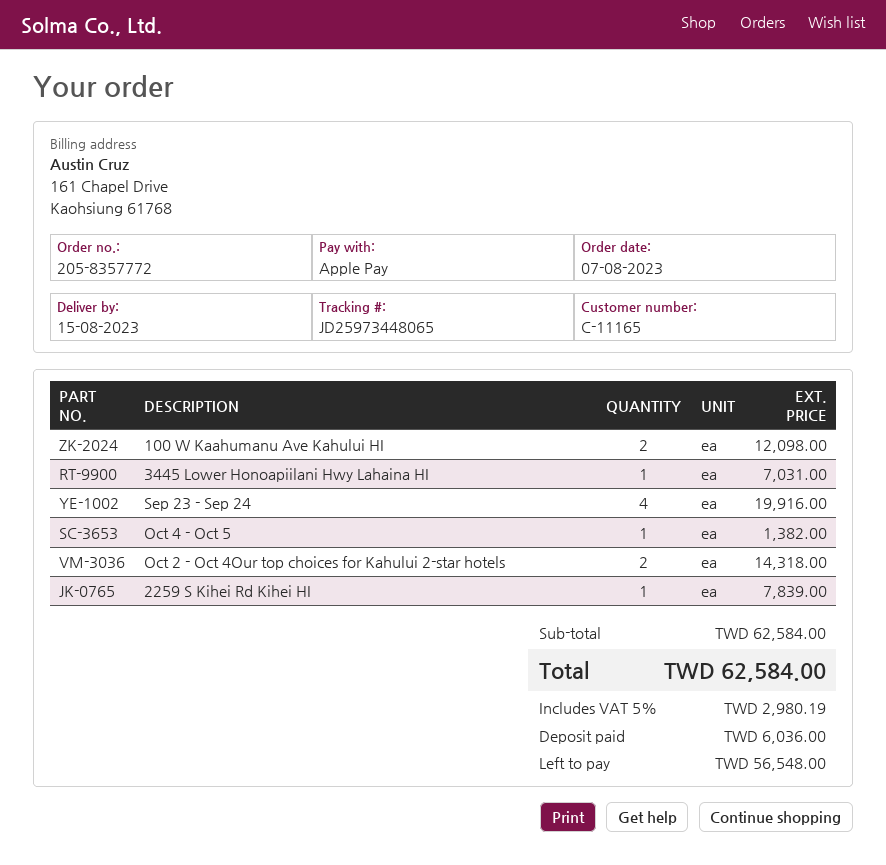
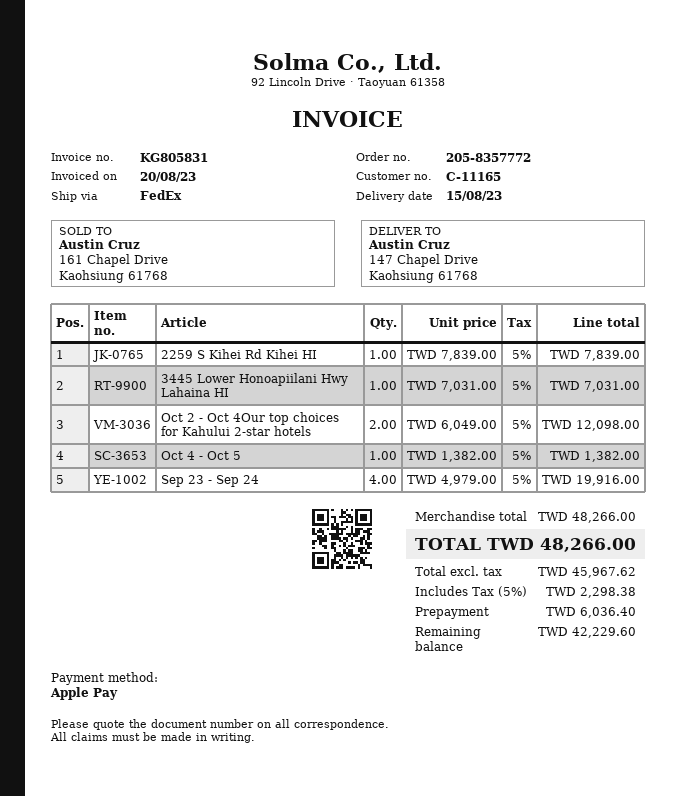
100 W Kaahumanu Ave Kahului HI: 2 for 12098.00 -> none
Oct 2 - Oct 4Our top choices for Kahului 2-star hotels: 2 for 14318.00 -> 2 for 12098.00
subtotal: 62584.00 -> 48266.00
tax: 5% = 2980.19 -> 5% = 2298.38
total: 62584.00 -> 48266.00
deposit: 6036.00 -> 6036.40
balance: 56548.00 -> 42229.60

